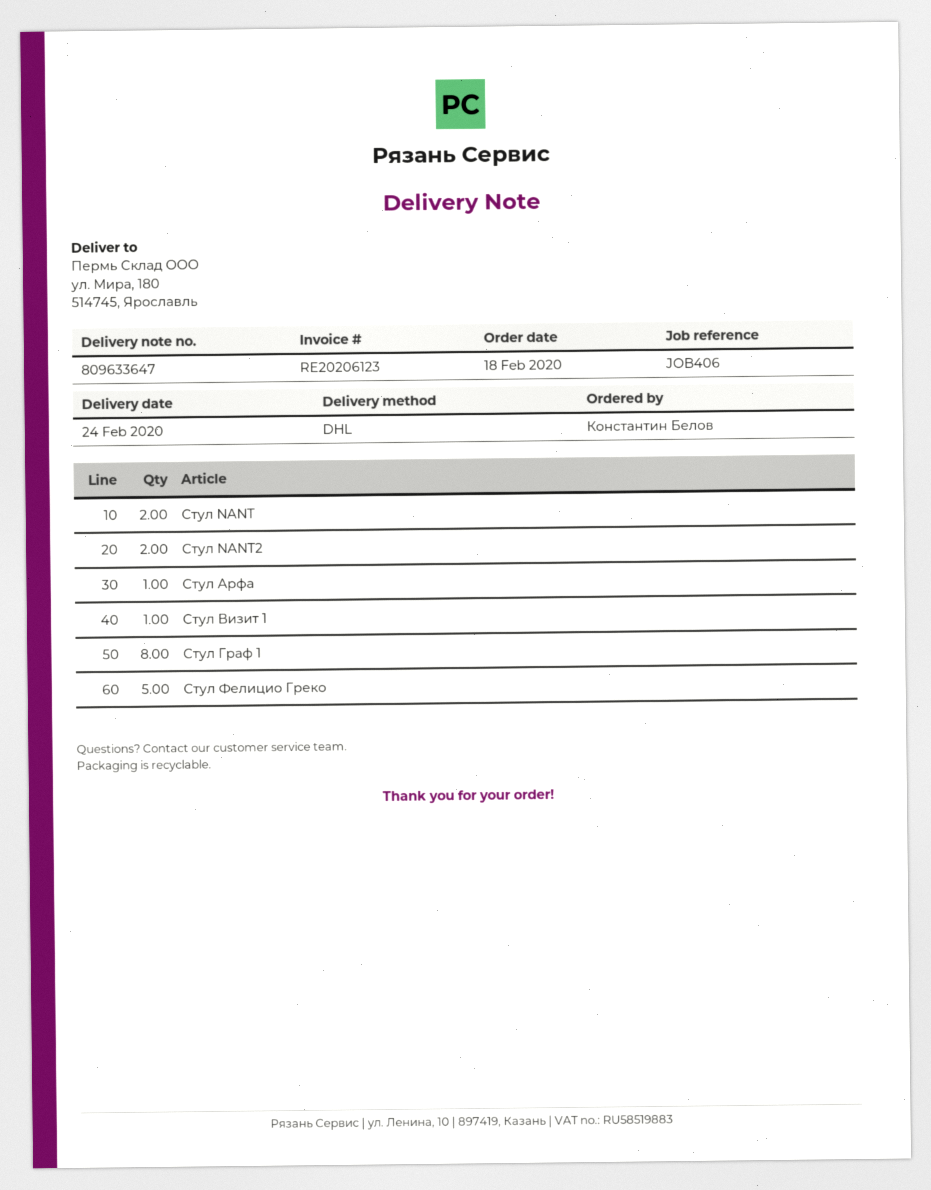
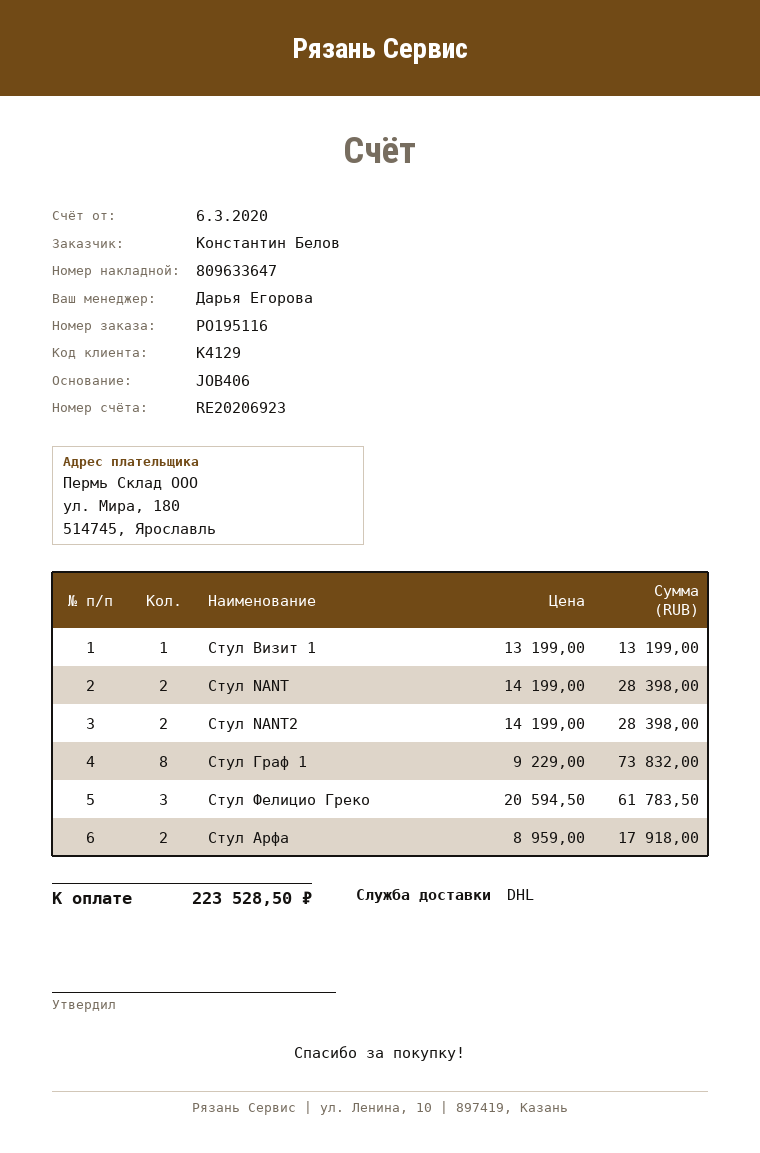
invoice number: RE20206123 -> RE20206923
Стул Арфа: 1 -> 2
Стул Фелицио Греко: 5 -> 3

